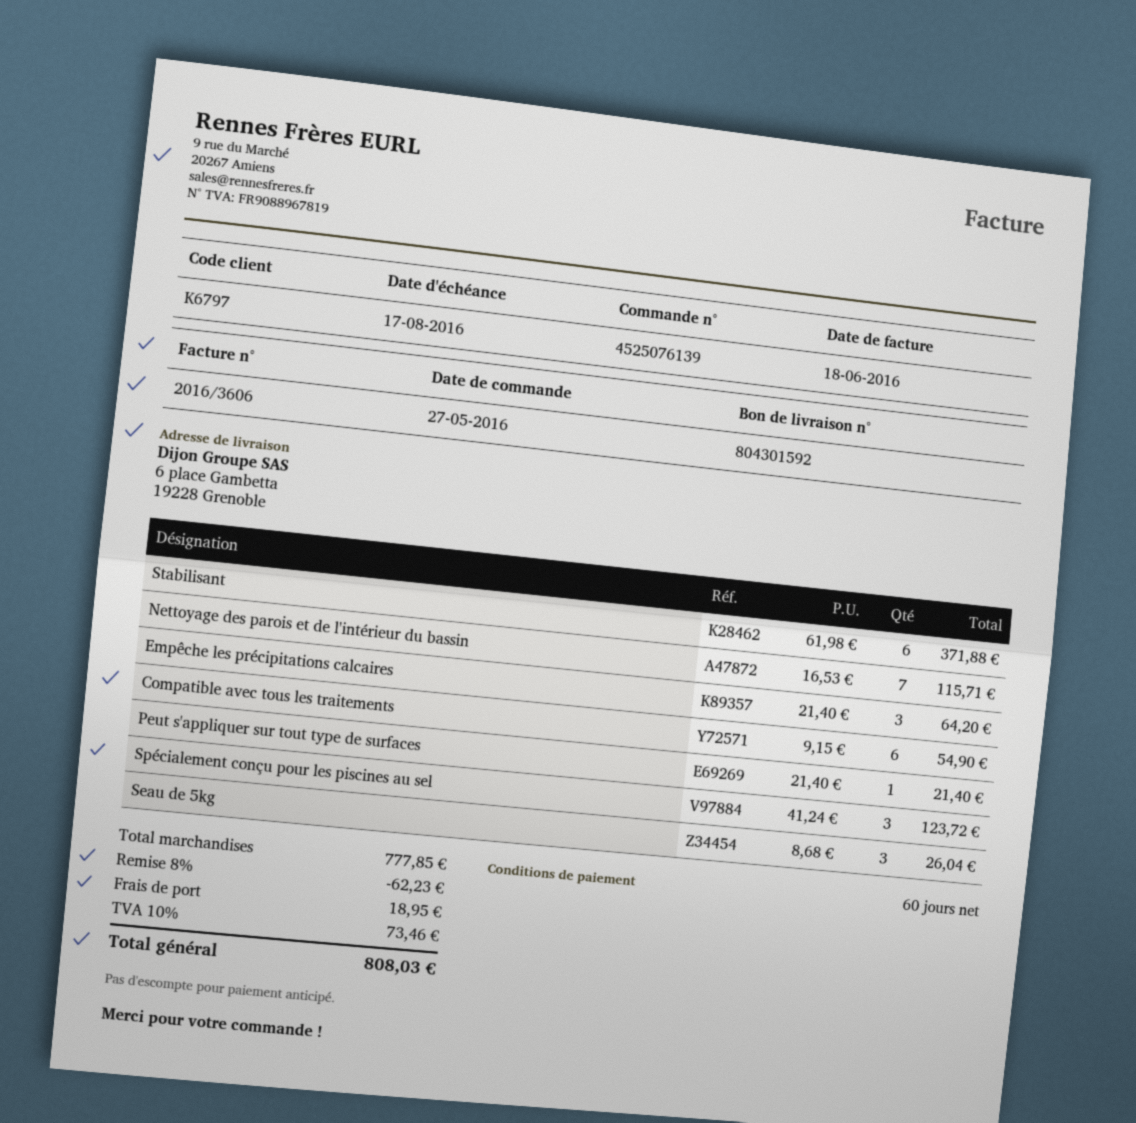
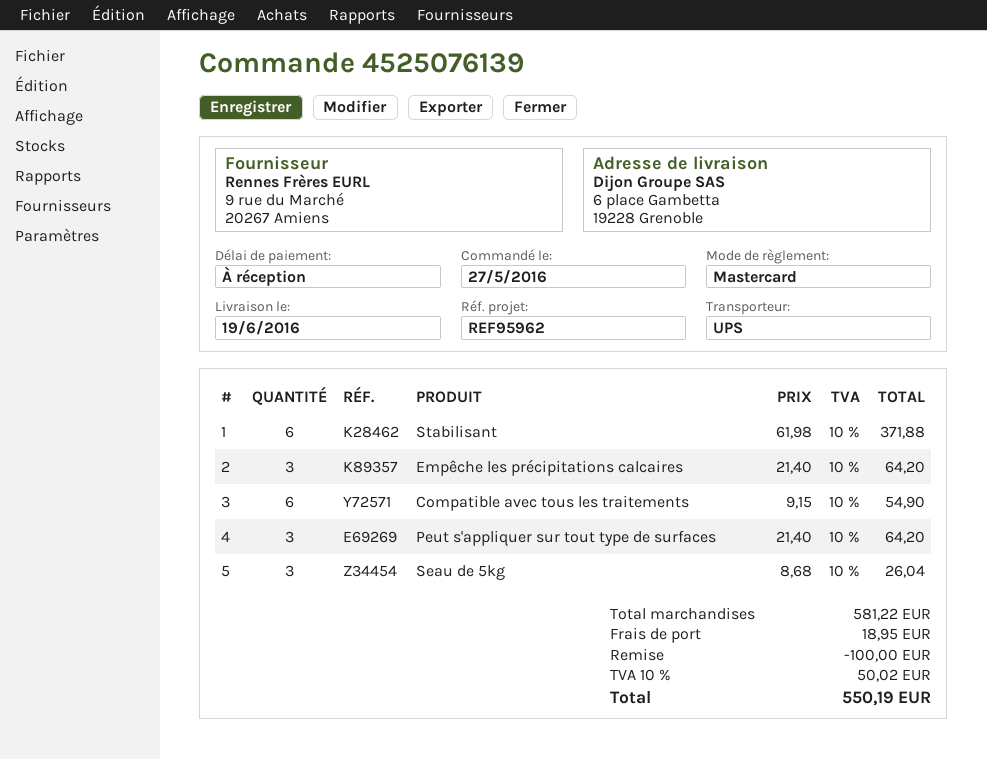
payment terms: 60 days -> on receipt
Nettoyage des parois et de l'intérieur du bassin: 7 x 16.53 = 115.71 -> none
Peut s'appliquer sur tout type de surfaces: 1 x 21.40 = 21.40 -> 3 x 21.40 = 64.20
Spécialement conçu pour les piscines au sel: 3 x 41.24 = 123.72 -> none
subtotal: 777.85 -> 581.22
discount: 62.23 -> 100.00
tax: 10% = 73.46 -> 10% = 50.02
total: 808.03 -> 550.19

